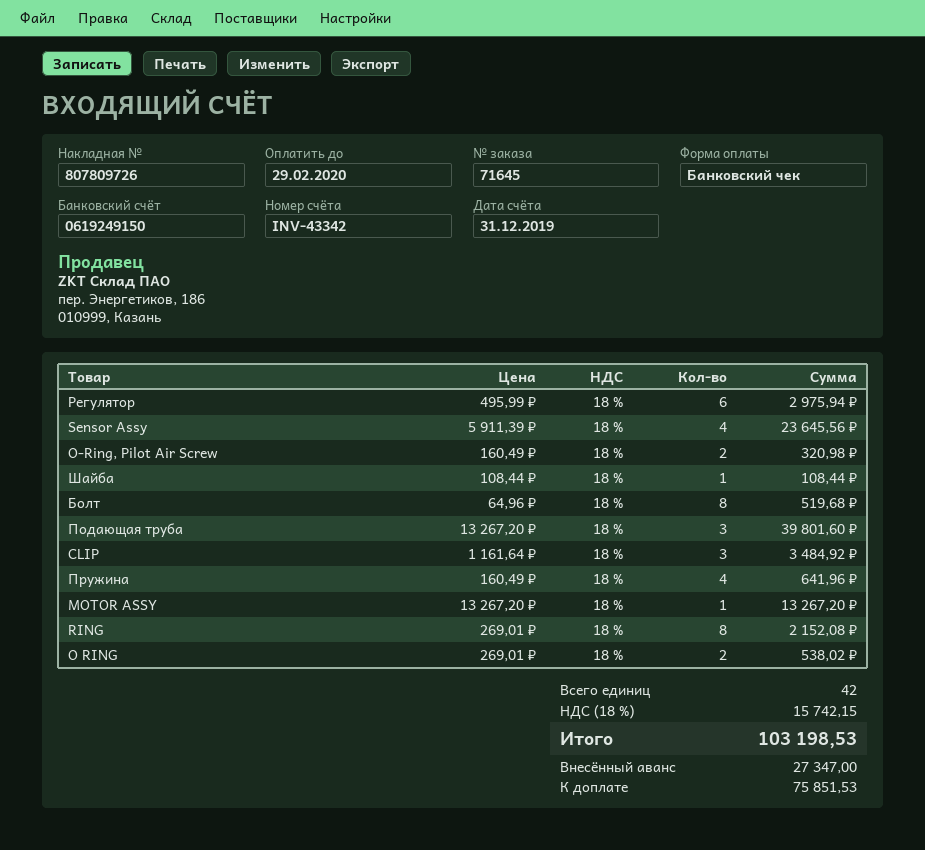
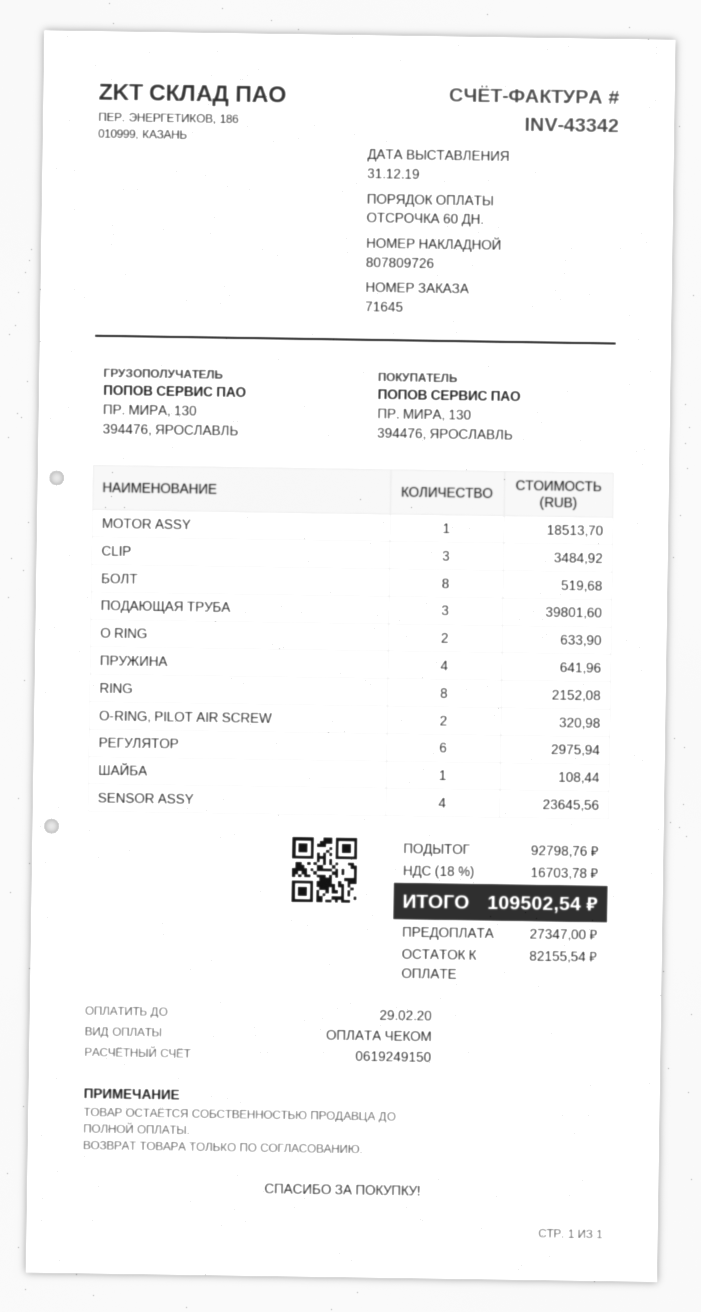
MOTOR ASSY: 1 for 13267.20 -> 1 for 18513.70
O RING: 2 for 538.02 -> 2 for 633.90
tax: 18% = 15742.15 -> 18% = 16703.78
total: 103198.53 -> 109502.54
balance: 75851.53 -> 82155.54

